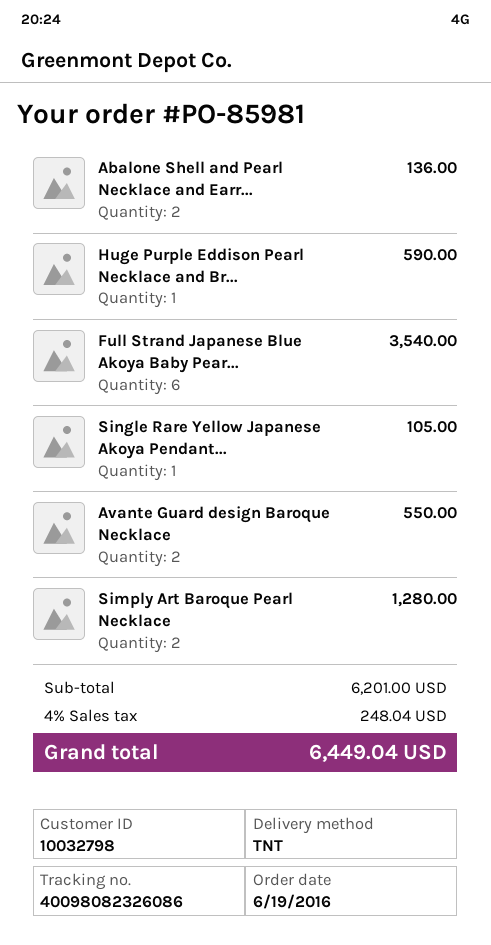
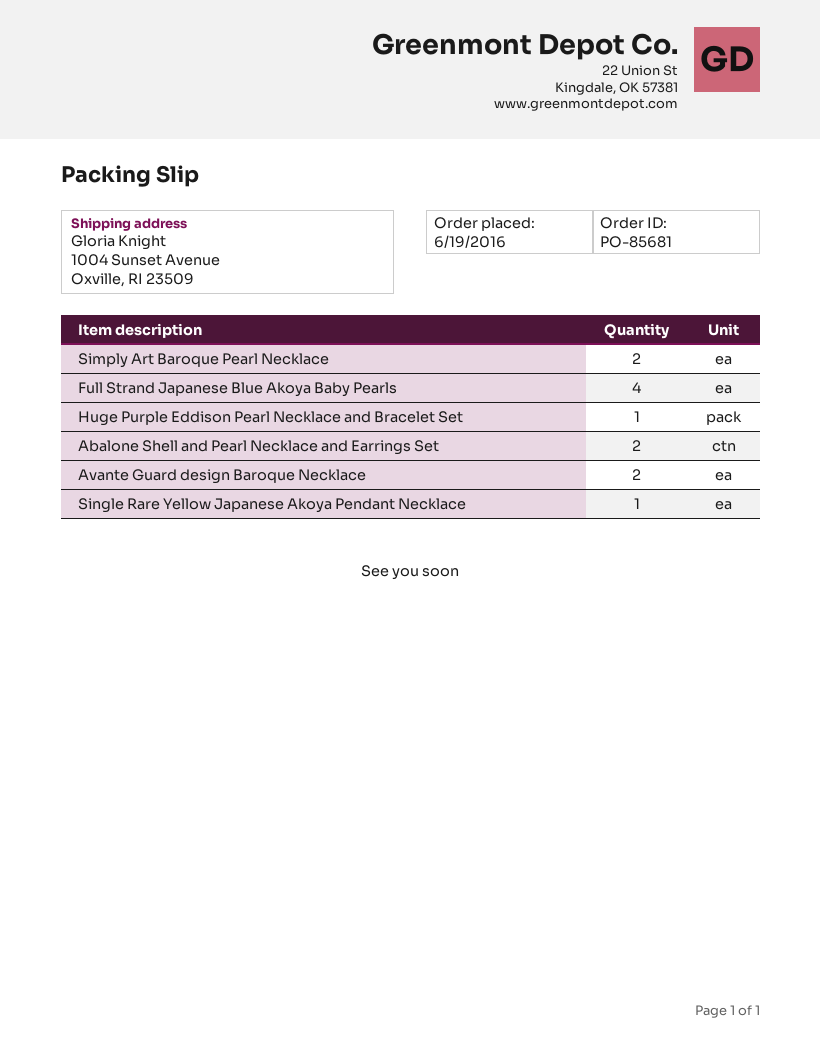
order number: PO-85981 -> PO-85681
Full Strand Japanese Blue Akoya Baby Pear...: 6 -> 4

